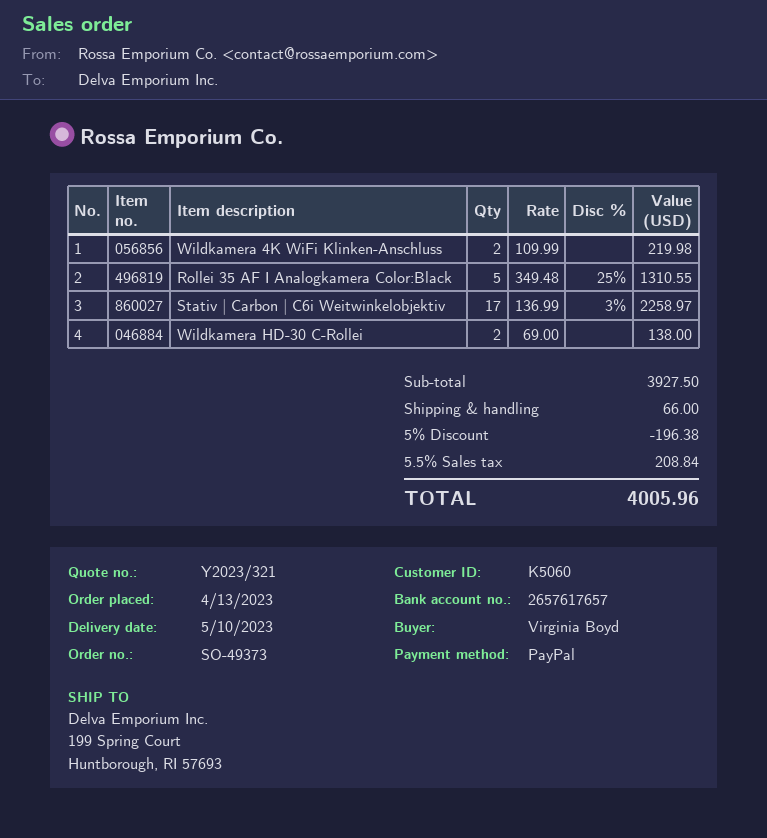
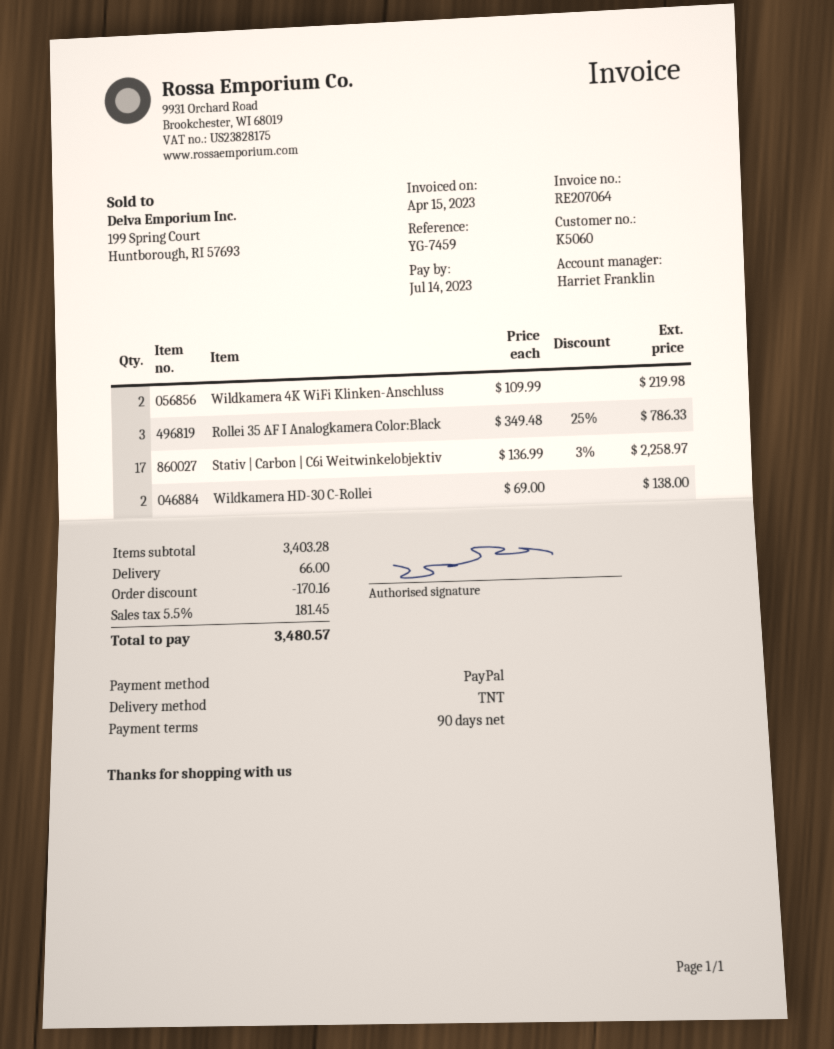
Rollei 35 AF I Analogkamera Color:Black: 5 x 349.48 - 25% = 1310.55 -> 3 x 349.48 - 25% = 786.33
subtotal: 3927.50 -> 3403.28
discount: 196.38 -> 170.16
tax: 5.5% = 208.84 -> 5.5% = 181.45
total: 4005.96 -> 3480.57

